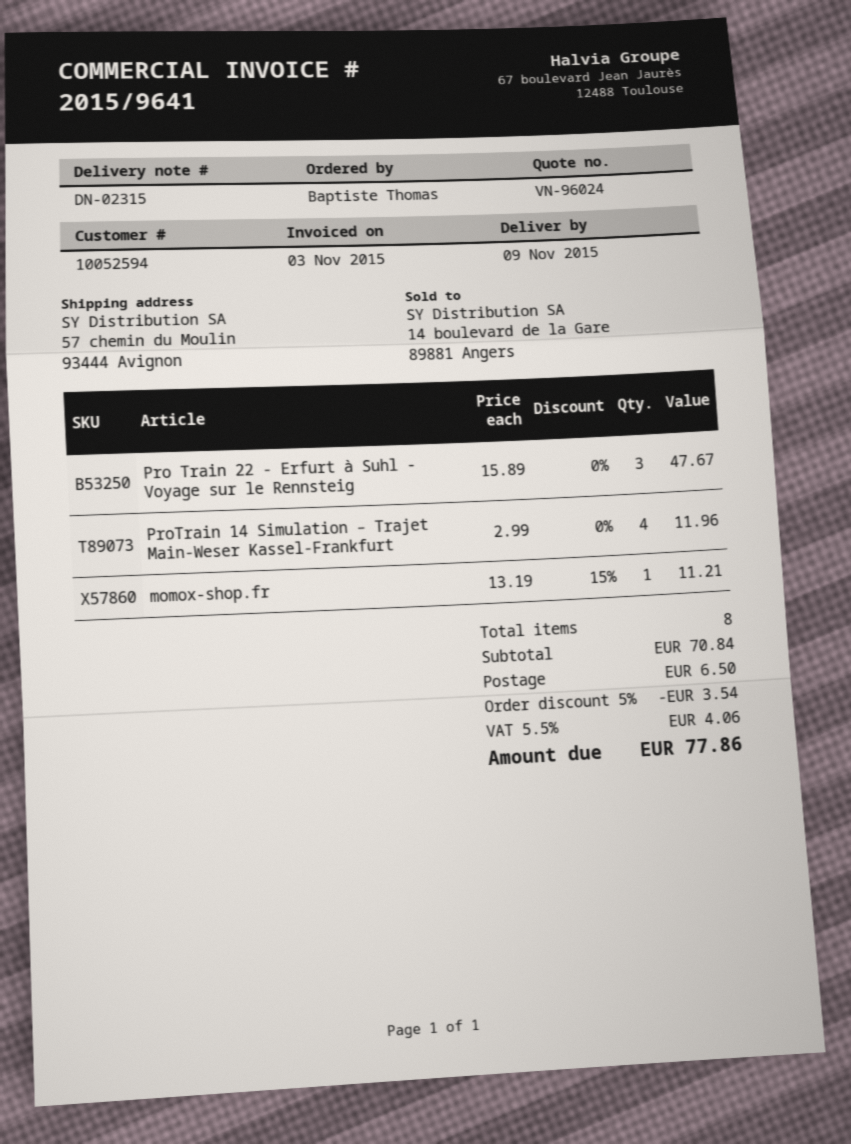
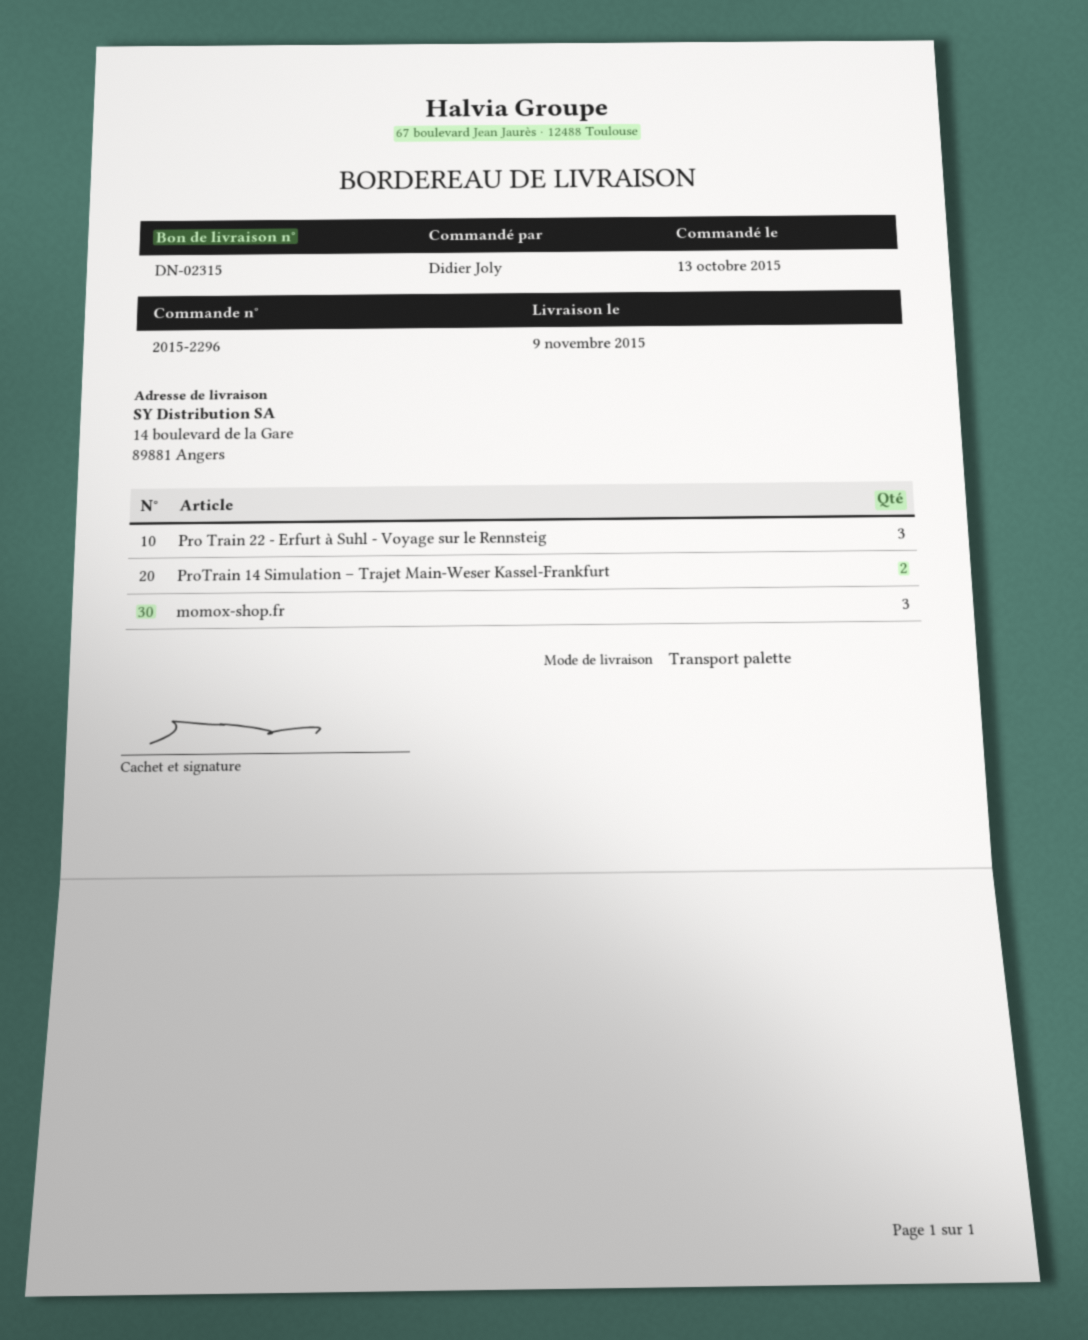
ordered by: Baptiste Thomas -> Didier Joly
ship to: 57 chemin du Moulin, 93444 Avignon -> 14 boulevard de la Gare, 89881 Angers
ProTrain 14 Simulation – Trajet Main‑Weser Kassel-Frankfurt: 4 -> 2
momox-shop.fr: 1 -> 3

